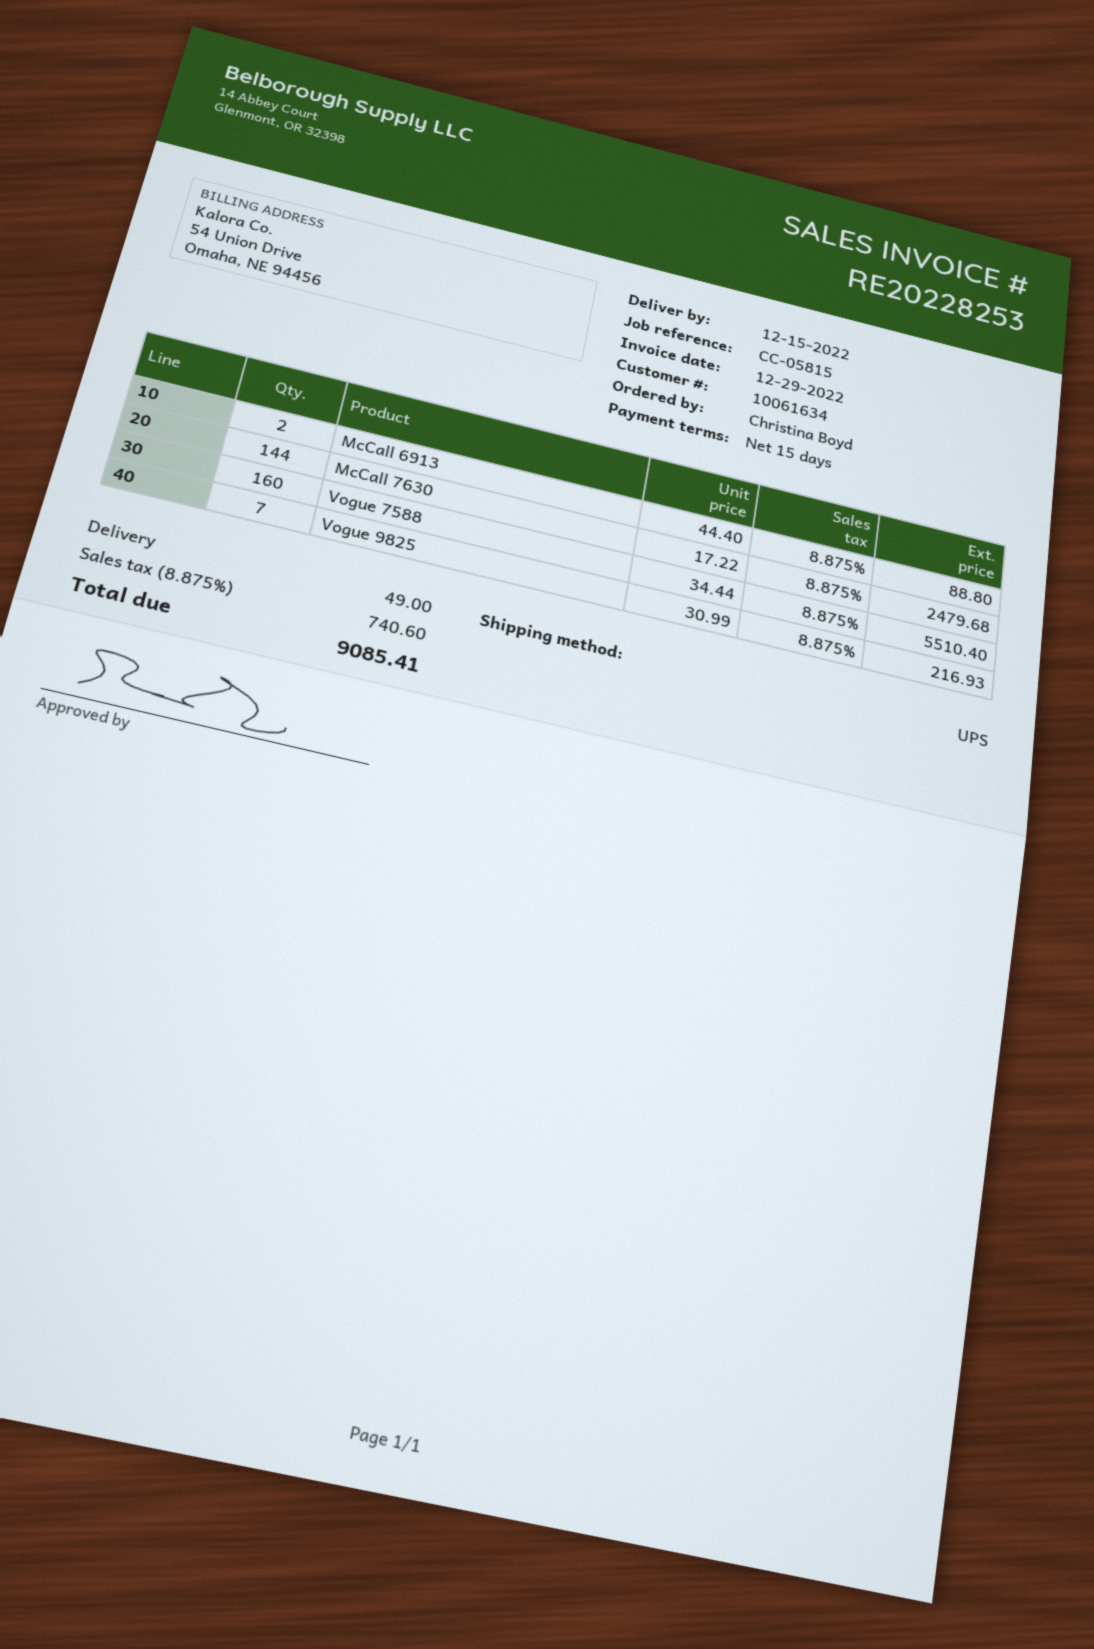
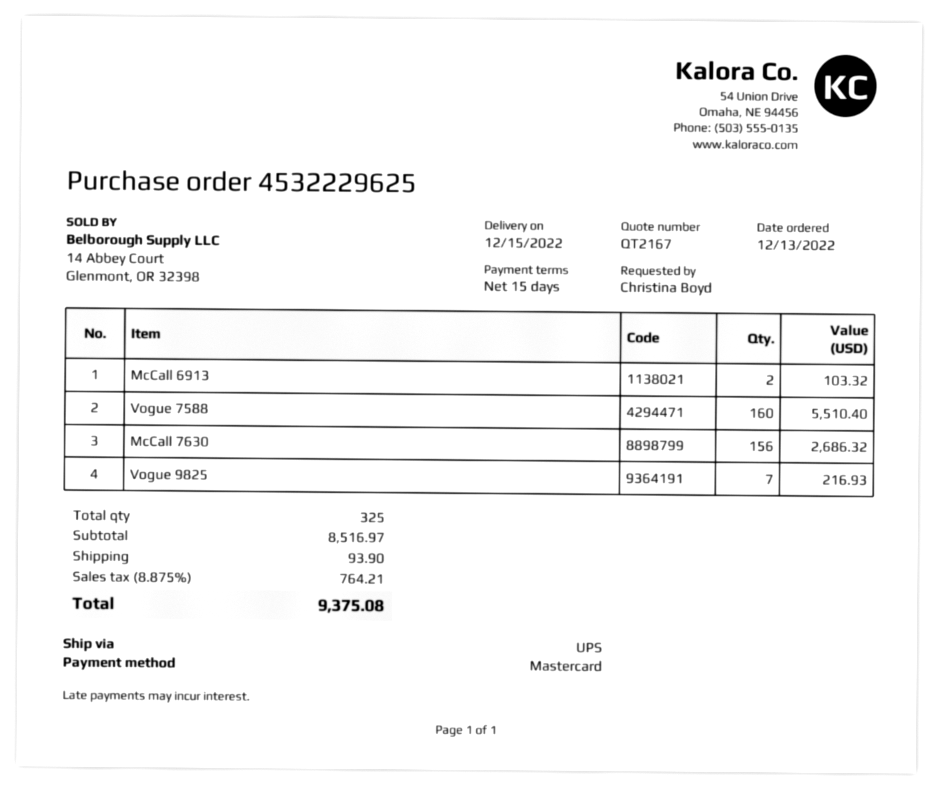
McCall 6913: 2 for 88.80 -> 2 for 103.32
McCall 7630: 144 for 2479.68 -> 156 for 2686.32
shipping: 49.00 -> 93.90
tax: 8.875% = 740.60 -> 8.875% = 764.21
total: 9085.41 -> 9375.08

